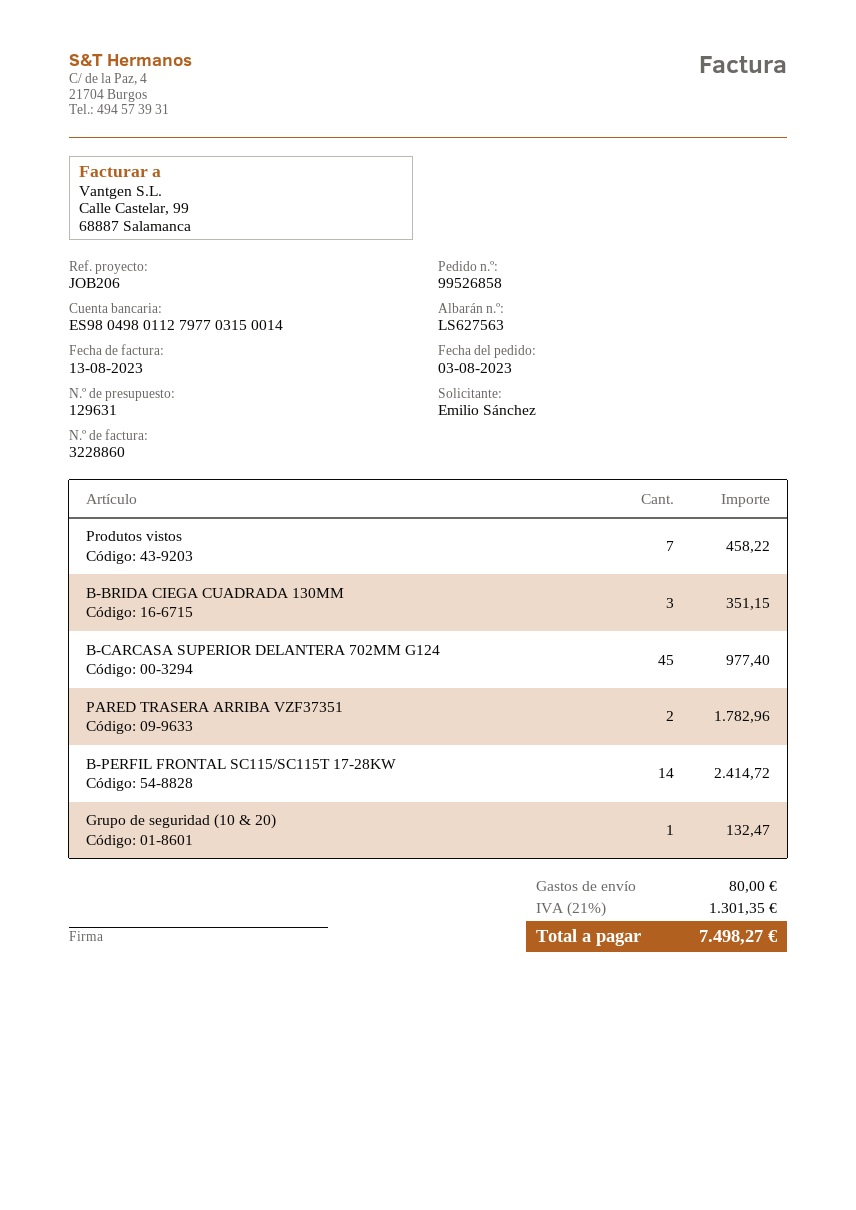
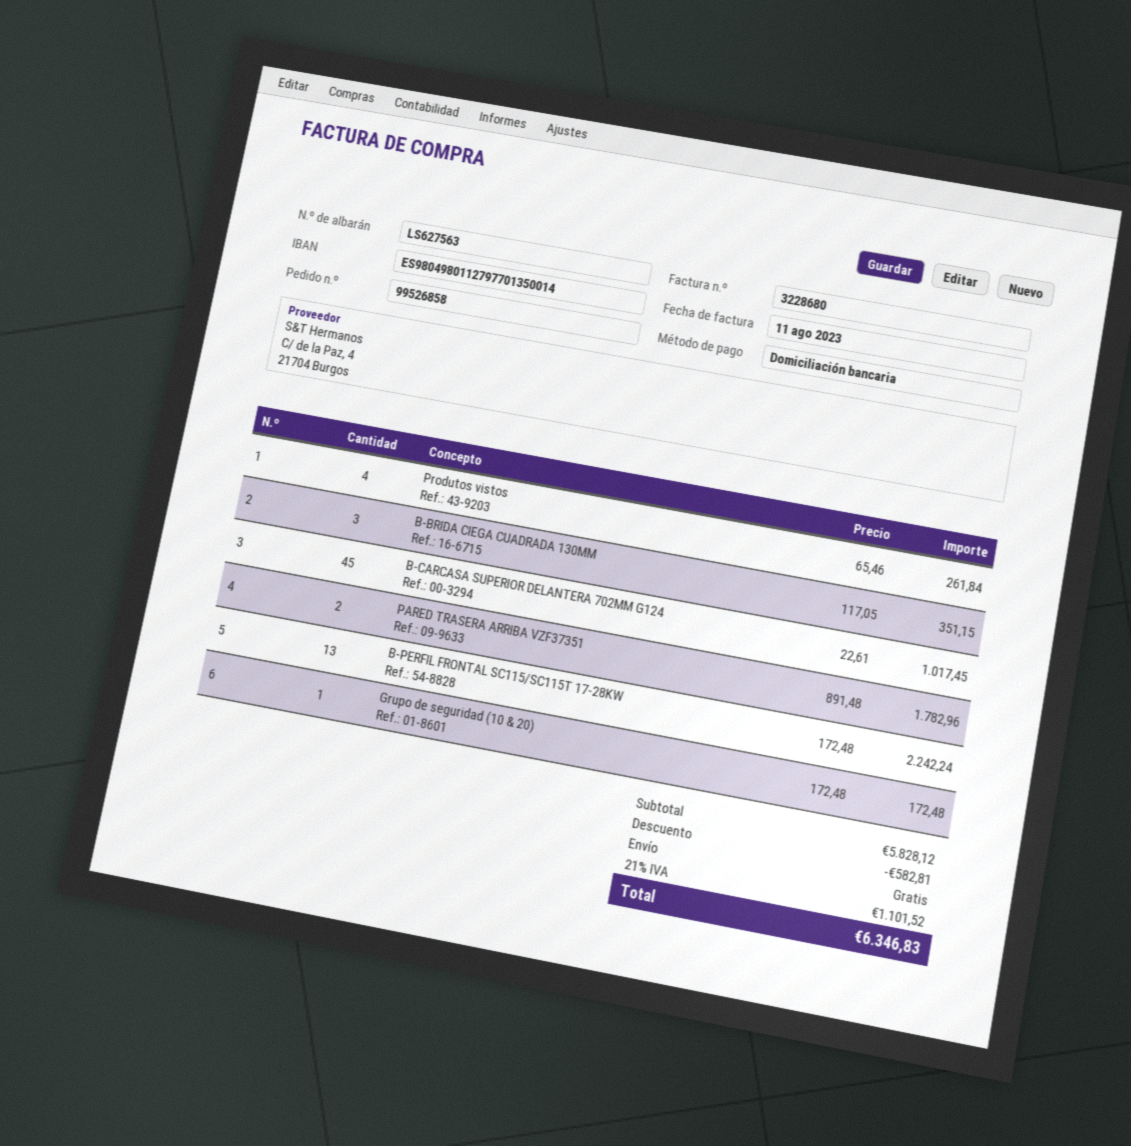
invoice number: 3228860 -> 3228680
invoice date: 2023-08-13 -> 2023-08-11
bank account: ES9804980112797703150014 -> ES9804980112797701350014
Produtos vistos: 7 for 458.22 -> 4 for 261.84
B-CARCASA SUPERIOR DELANTERA 702MM G124: 45 for 977.40 -> 45 for 1017.45
B-PERFIL FRONTAL SC115/SC115T 17-28KW: 14 for 2414.72 -> 13 for 2242.24
Grupo de seguridad (10 & 20): 1 for 132.47 -> 1 for 172.48
discount: none -> 582.81
shipping: 80.00 -> 0.00
tax: 21% = 1301.35 -> 21% = 1101.52
total: 7498.27 -> 6346.83

